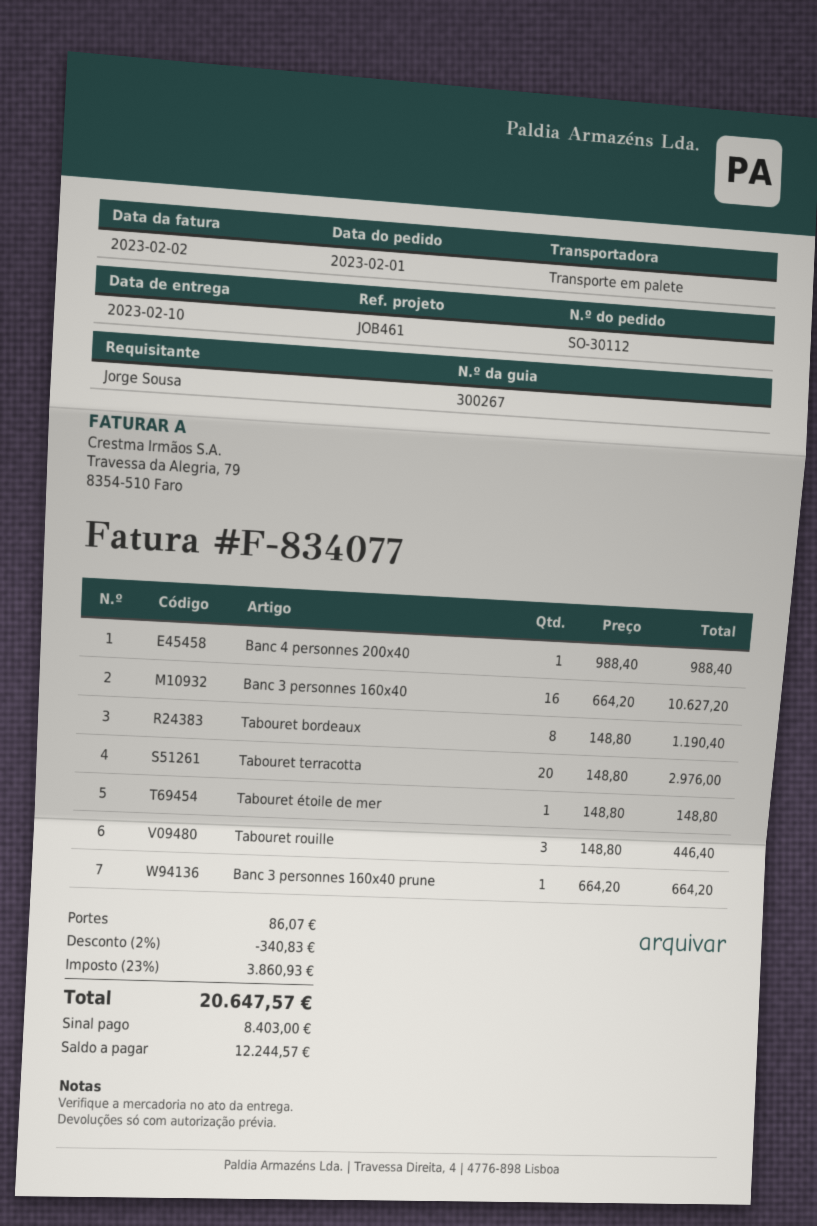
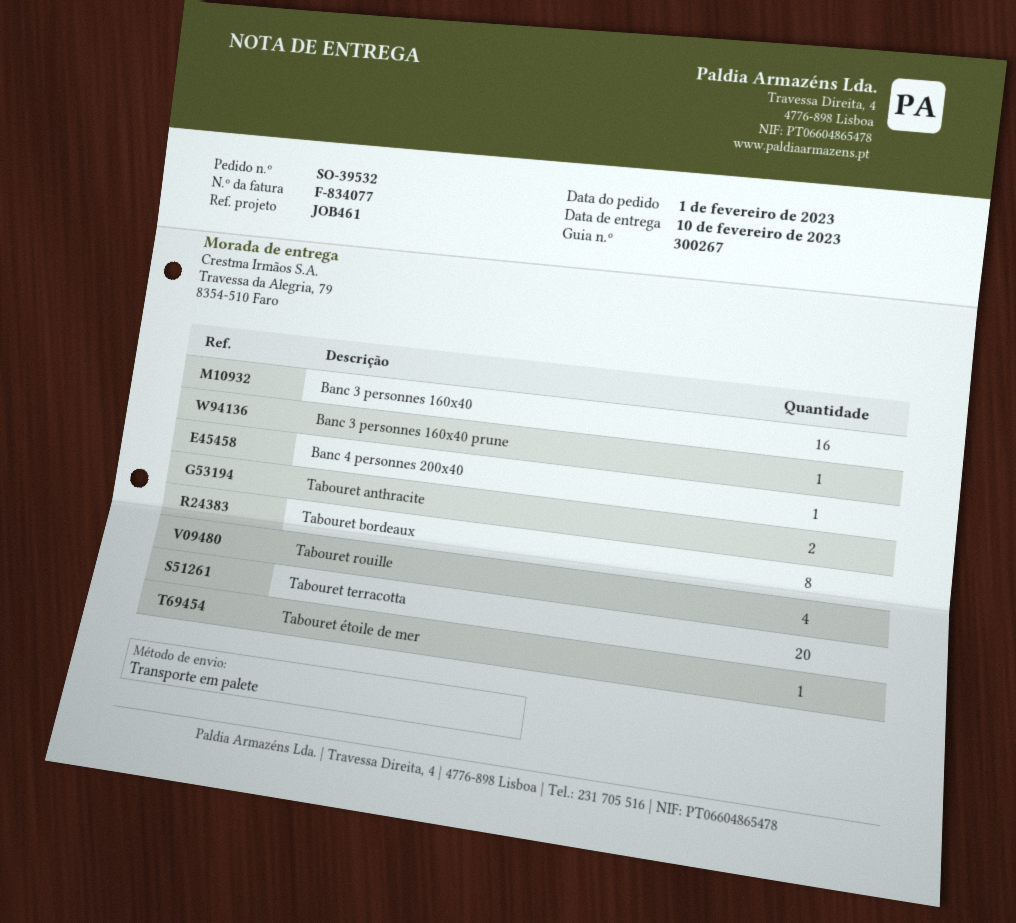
order number: SO-30112 -> SO-39532
Tabouret rouille: 3 -> 4
Tabouret anthracite: none -> 2

